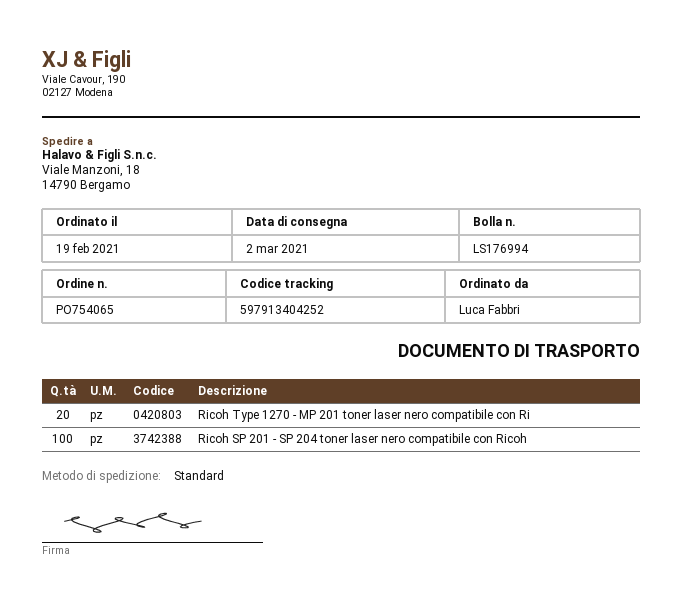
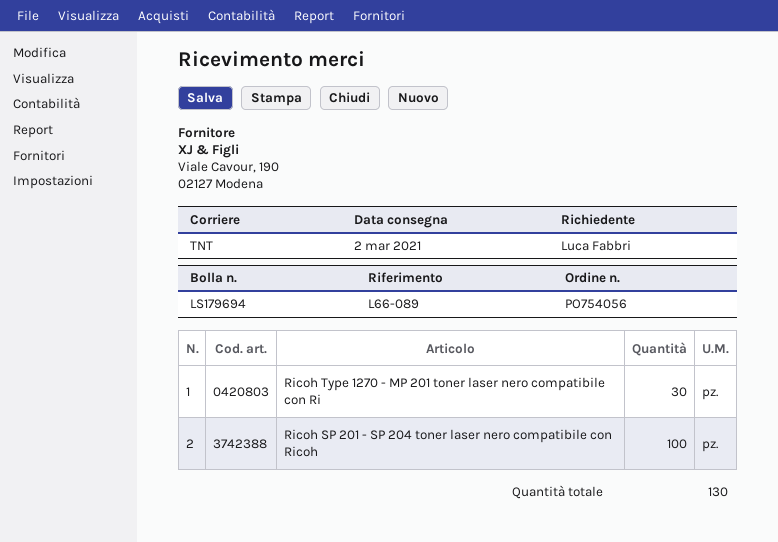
order number: PO754065 -> PO754056
delivery note number: LS176994 -> LS179694
shipping method: standard -> TNT
Ricoh Type 1270 - MP 201 toner laser nero compatibile con Ri: 20 -> 30

